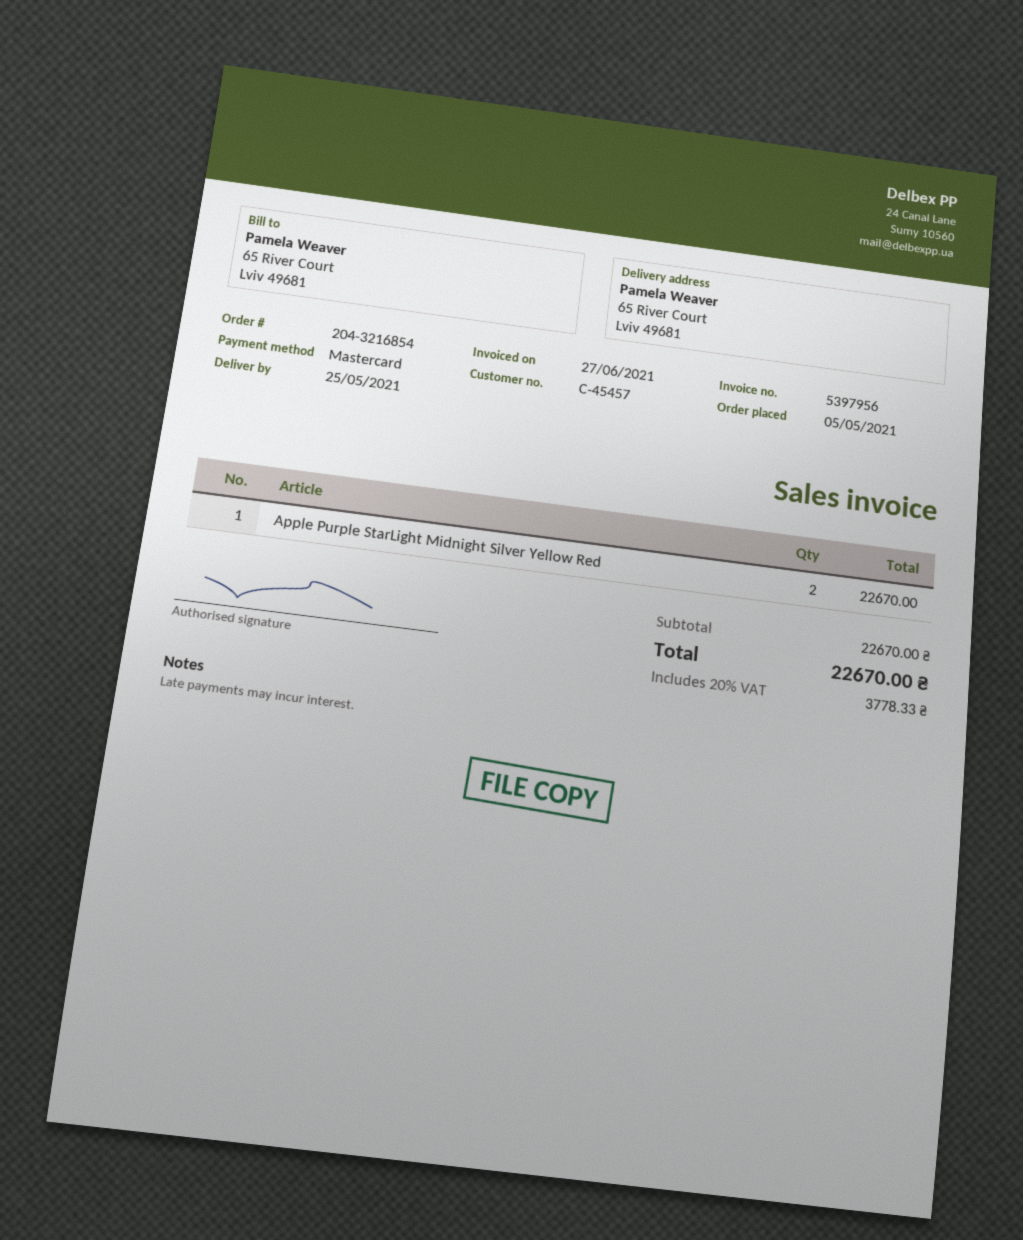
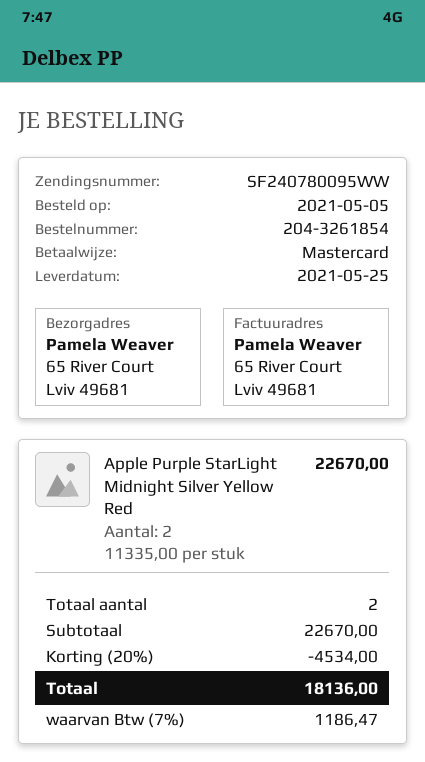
order number: 204-3216854 -> 204-3261854
discount: none -> 20% = 4534.00
tax: 20% = 3778.33 -> 7% = 1186.47
total: 22670.00 -> 18136.00

